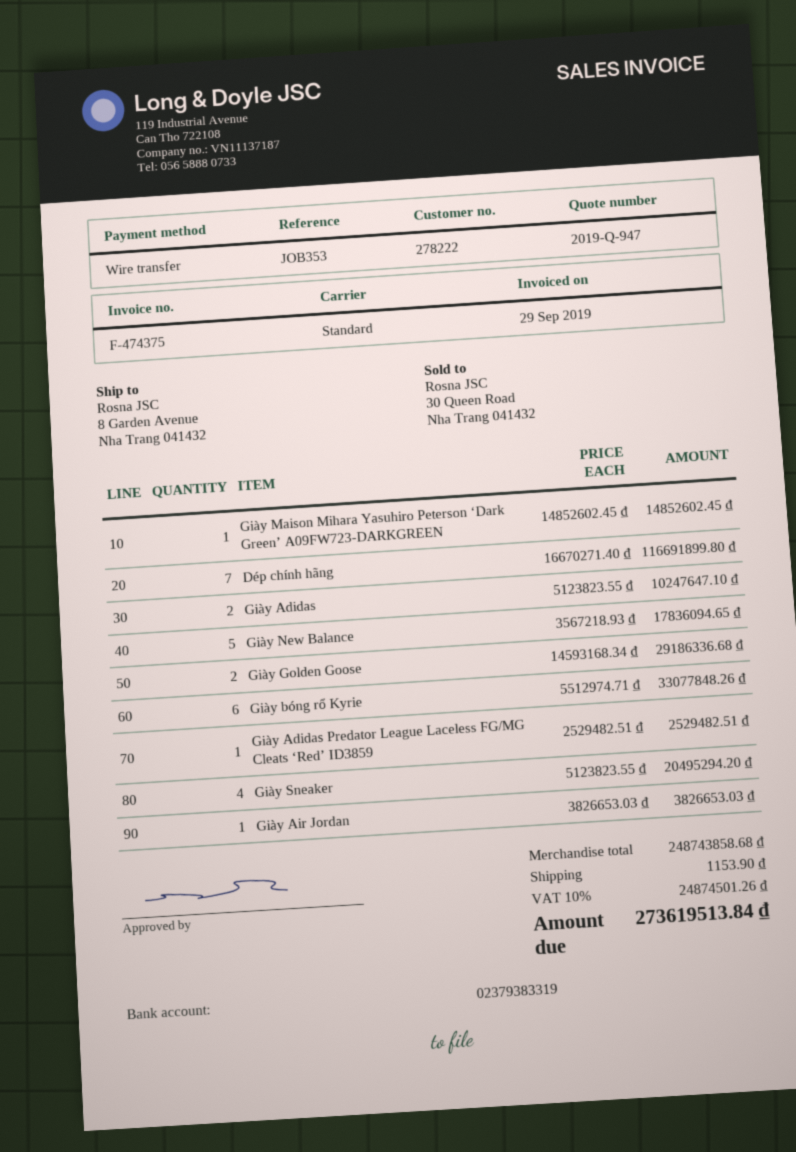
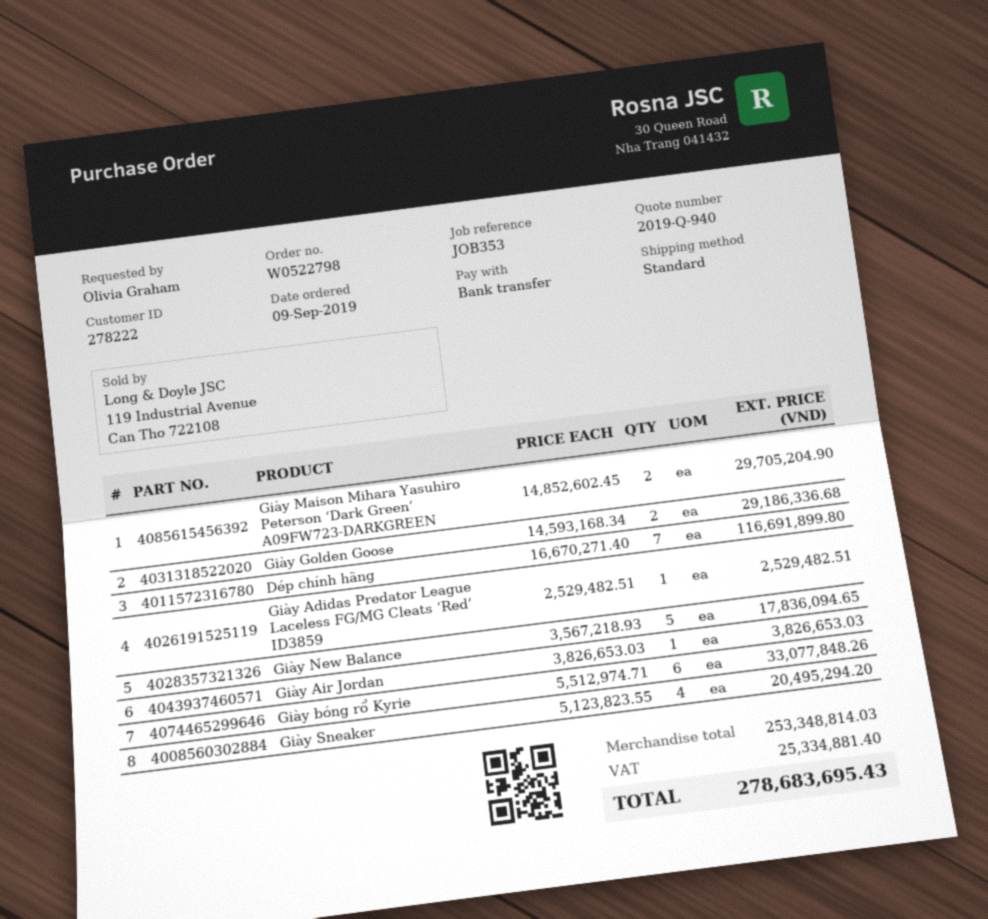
quote number: 2019-Q-947 -> 2019-Q-940
Giày Maison Mihara Yasuhiro Peterson ‘Dark Green’ A09FW723-DARKGREEN: 1 x 14852602.45 = 14852602.45 -> 2 x 14852602.45 = 29705204.90
Giày Adidas: 2 x 5123823.55 = 10247647.10 -> none
subtotal: 248743858.68 -> 253348814.03
shipping: 1153.90 -> none
tax: 24874501.26 -> 25334881.40
total: 273619513.84 -> 278683695.43

